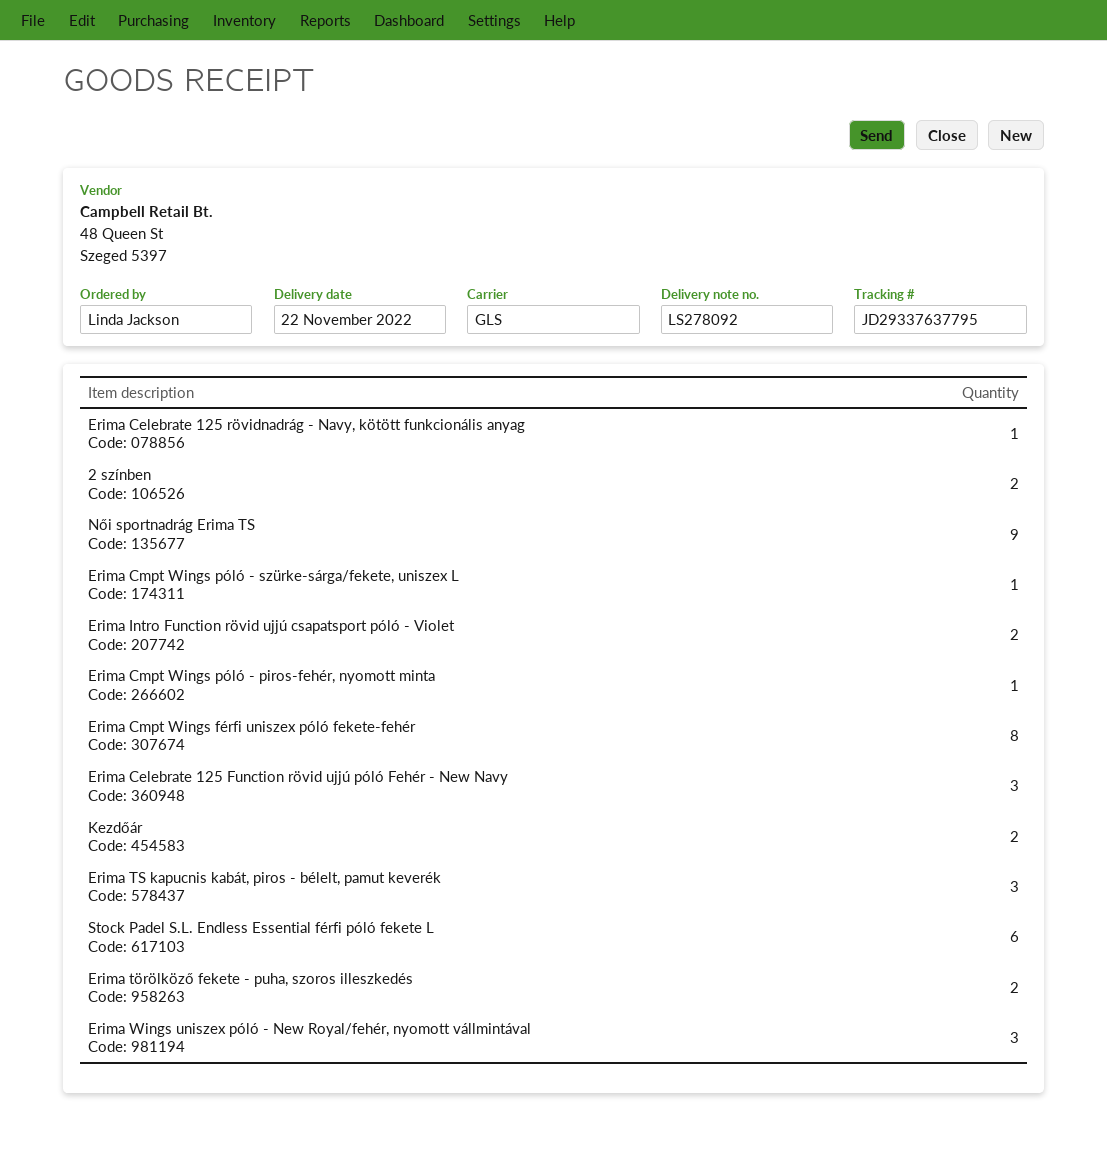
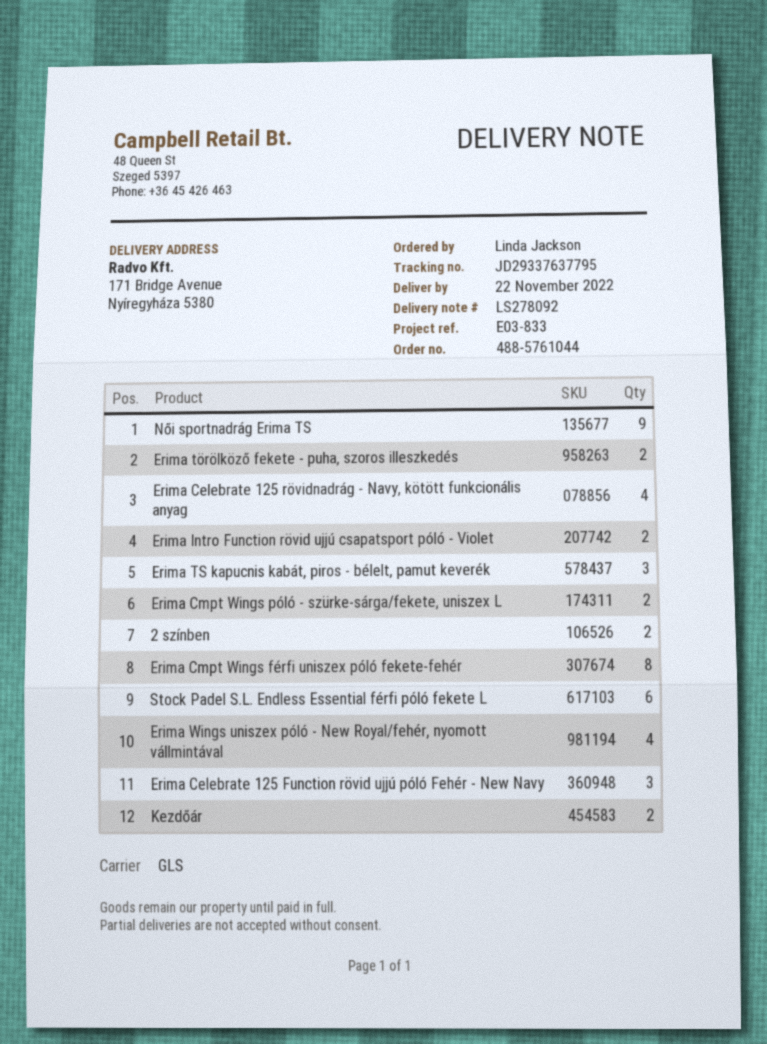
Erima Celebrate 125 rövidnadrág - Navy, kötött funkcionális anyag: 1 -> 4
Erima Cmpt Wings póló - szürke-sárga/fekete, uniszex L: 1 -> 2
Erima Cmpt Wings póló - piros-fehér, nyomott minta: 1 -> none
Erima Wings uniszex póló - New Royal/fehér, nyomott vállmintával: 3 -> 4

